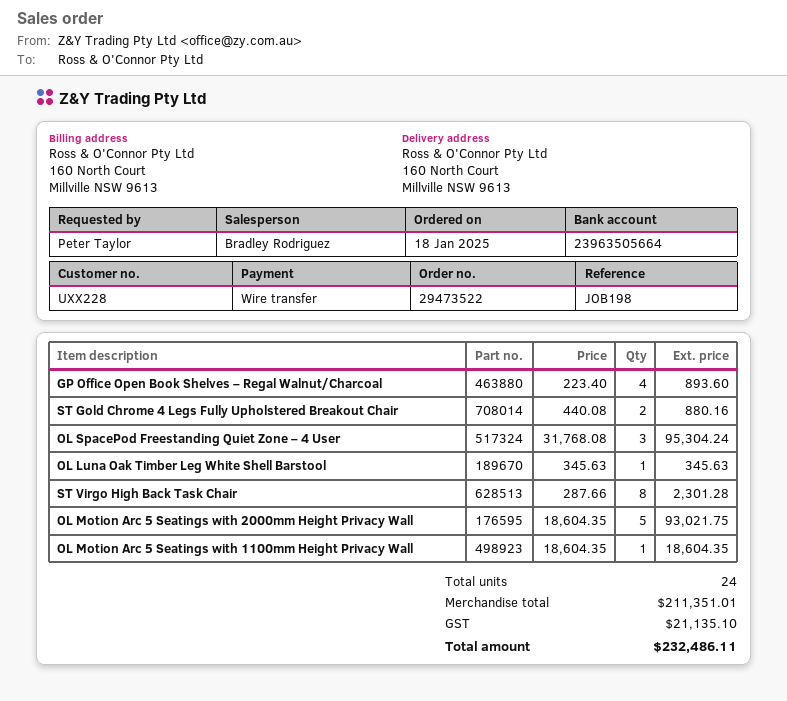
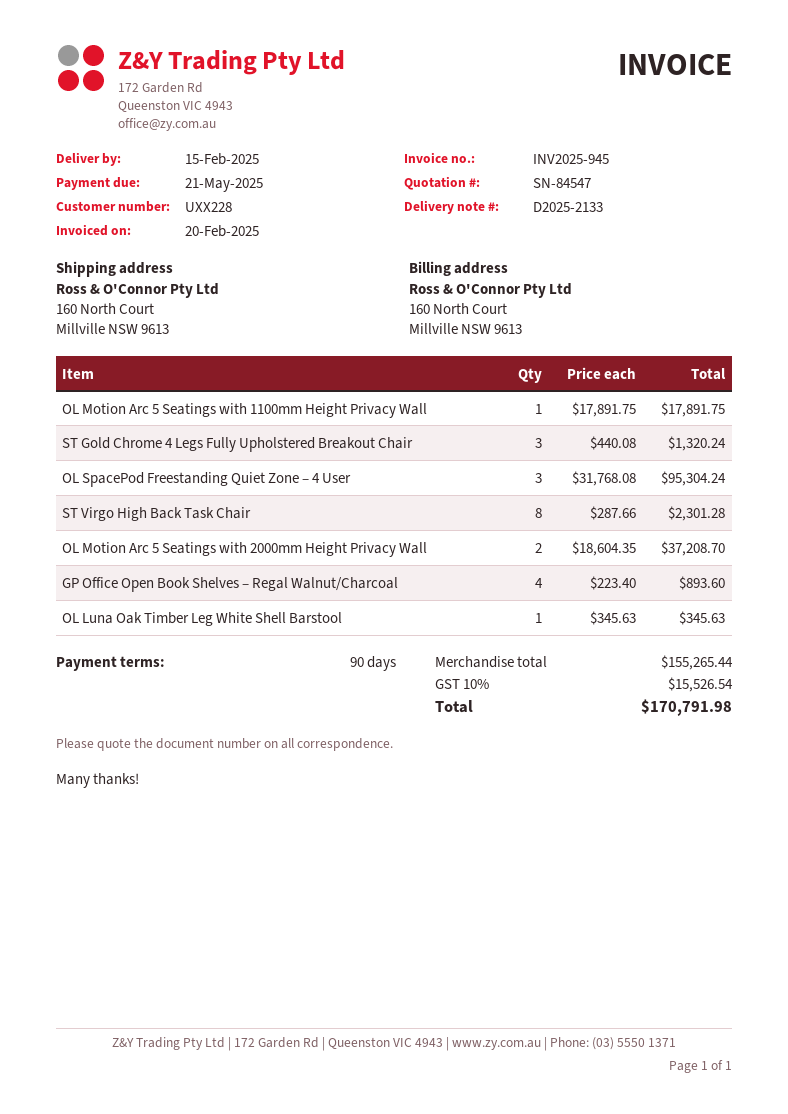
ST Gold Chrome 4 Legs Fully Upholstered Breakout Chair: 2 x 440.08 = 880.16 -> 3 x 440.08 = 1320.24
OL Motion Arc 5 Seatings with 2000mm Height Privacy Wall: 5 x 18604.35 = 93021.75 -> 2 x 18604.35 = 37208.70
OL Motion Arc 5 Seatings with 1100mm Height Privacy Wall: 1 x 18604.35 = 18604.35 -> 1 x 17891.75 = 17891.75
subtotal: 211351.01 -> 155265.44
tax: 21135.10 -> 15526.54
total: 232486.11 -> 170791.98

